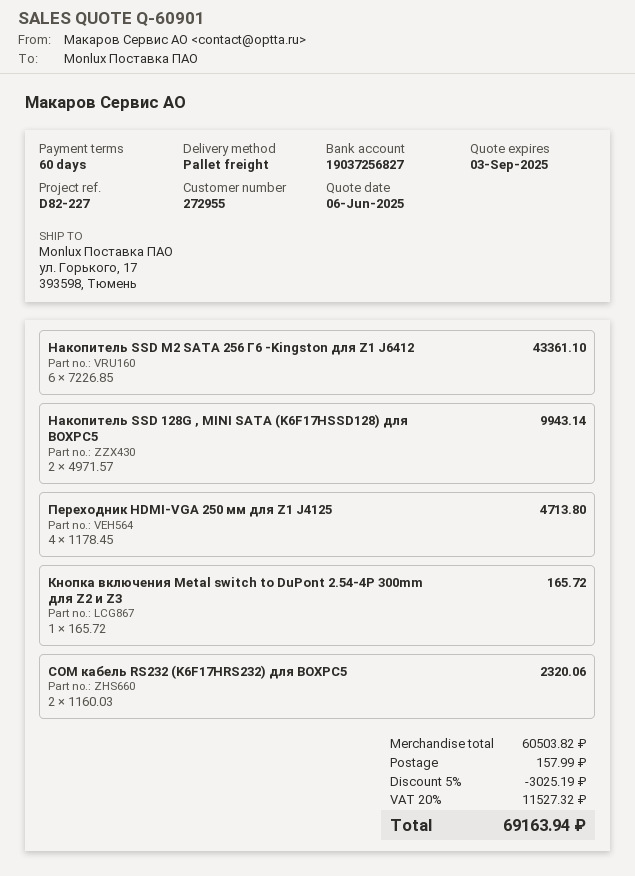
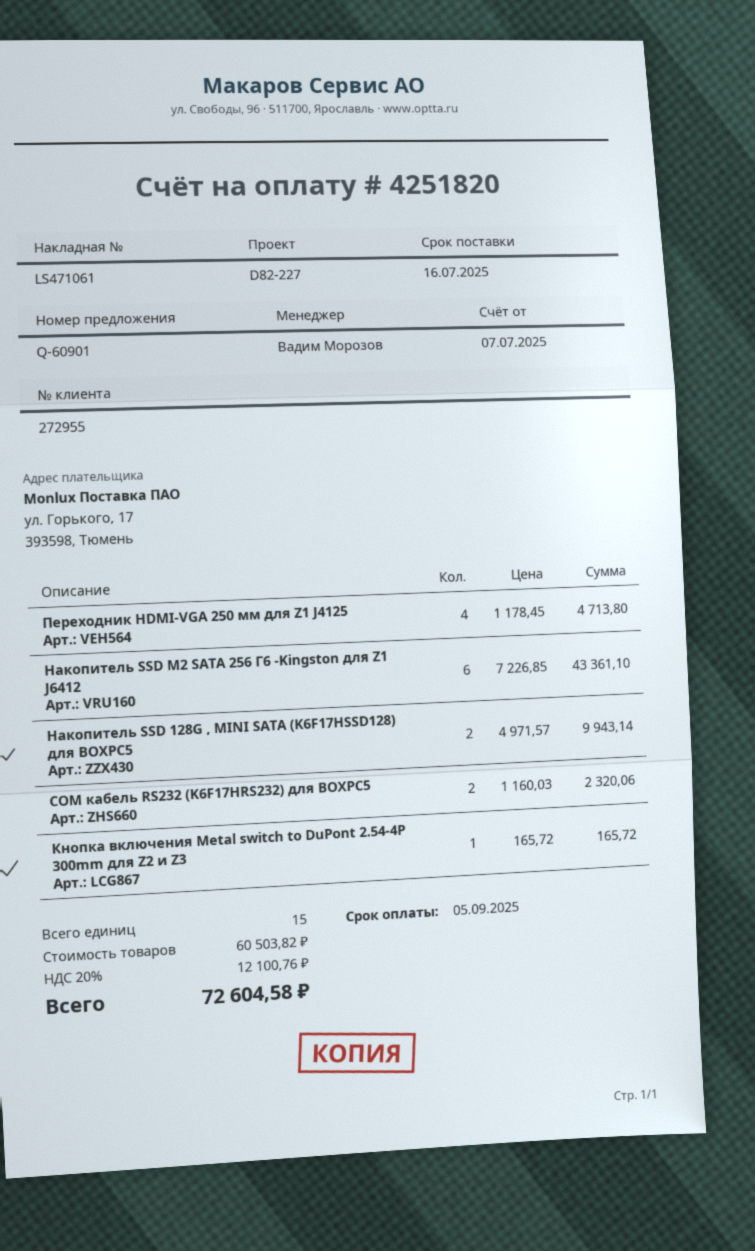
discount: 5% = 3025.19 -> none
shipping: 157.99 -> none
tax: 20% = 11527.32 -> 20% = 12100.76
total: 69163.94 -> 72604.58

